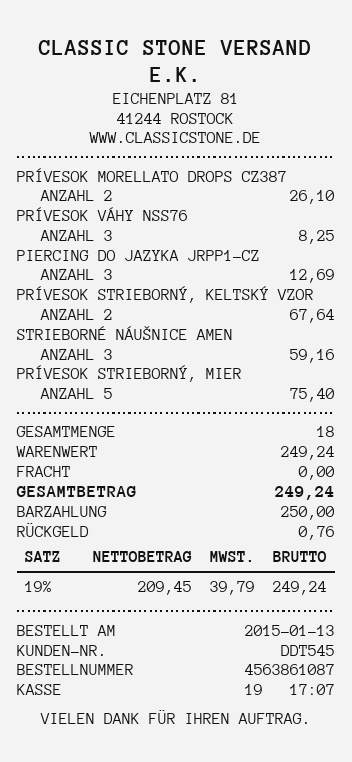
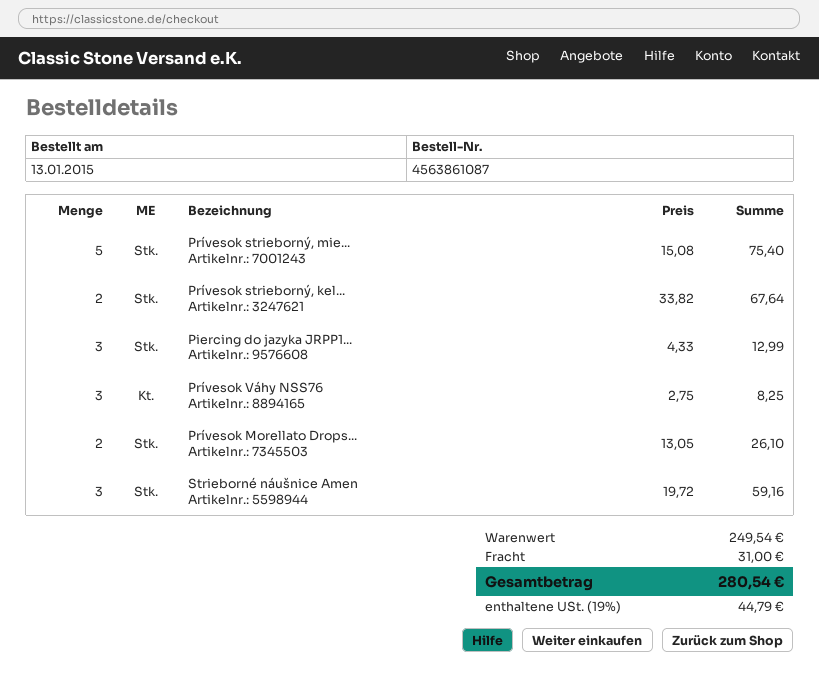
PIERCING DO JAZYKA JRPP1-CZ: 3 for 12.69 -> 3 for 12.99
subtotal: 249.24 -> 249.54
shipping: 0.00 -> 31.00
tax: 19% = 39.79 -> 19% = 44.79
total: 249.24 -> 280.54

